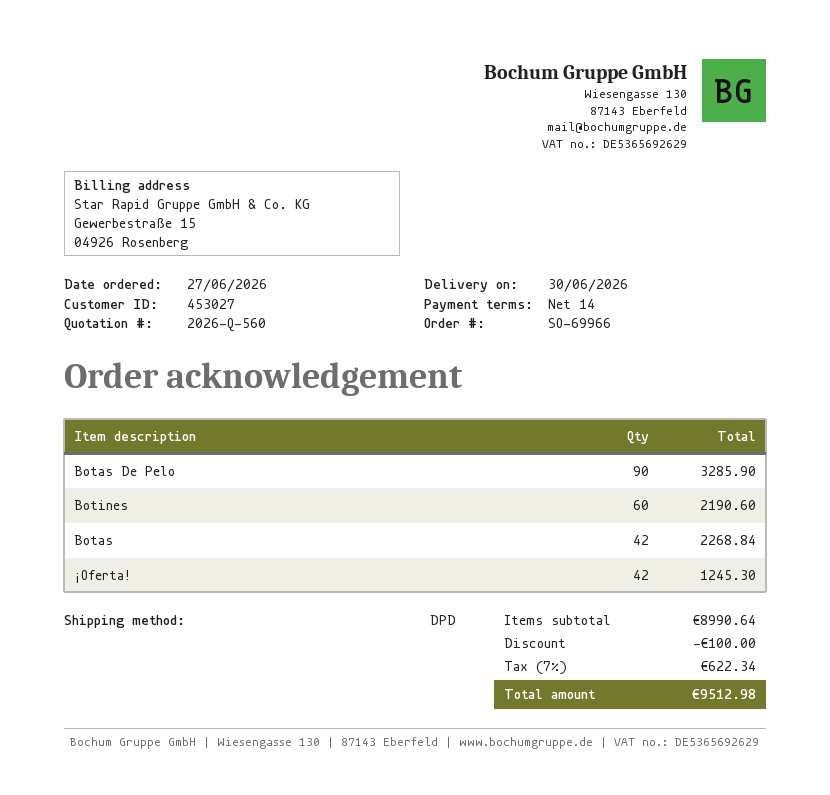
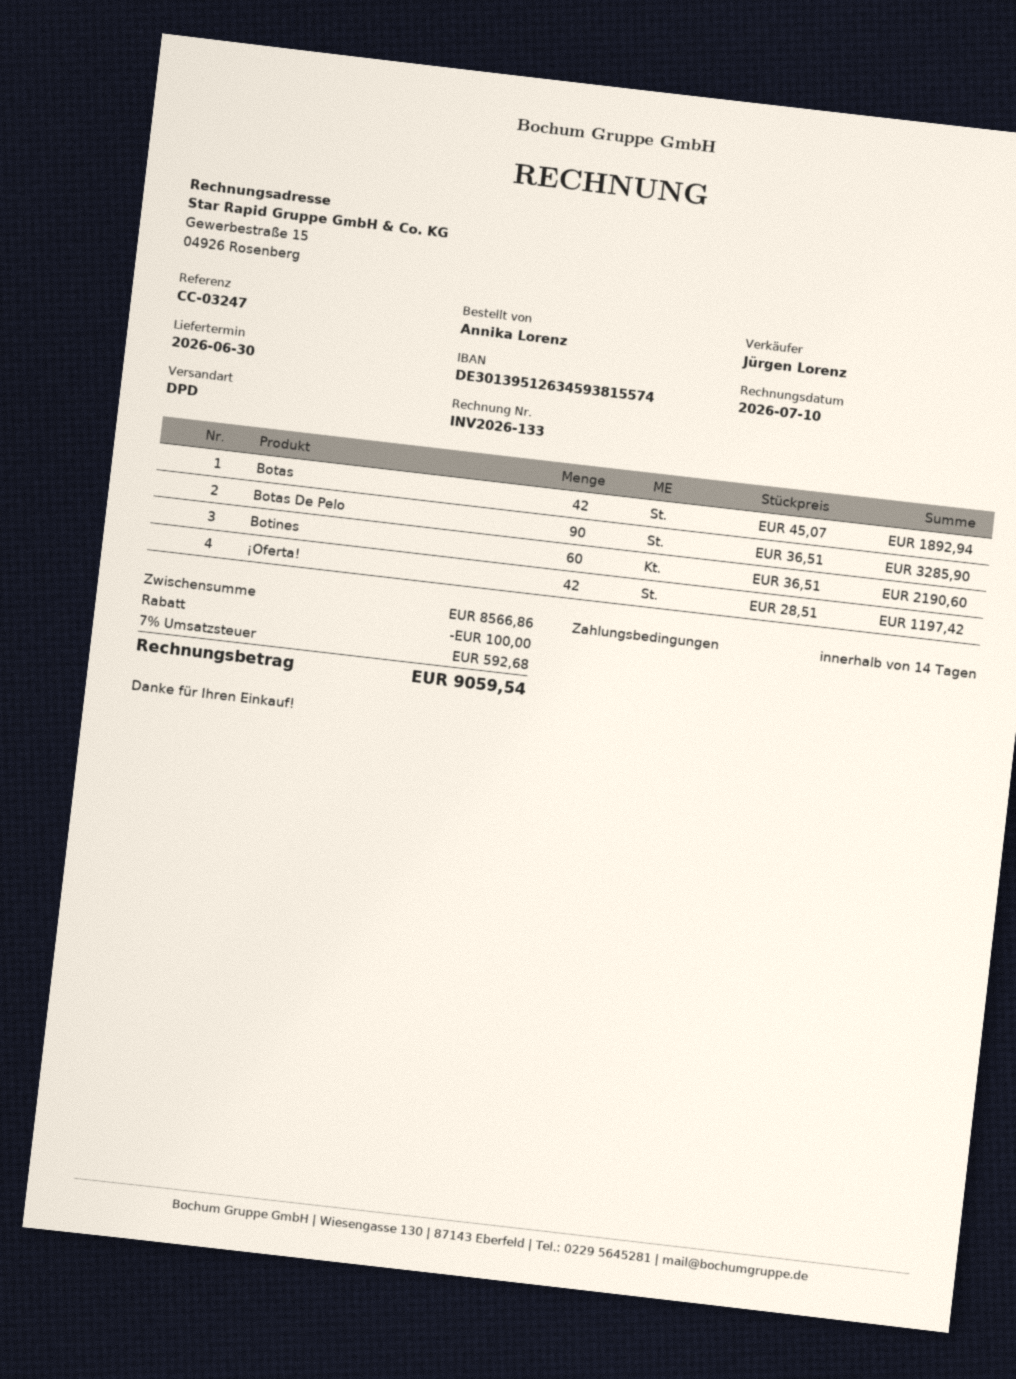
Botas: 42 for 2268.84 -> 42 for 1892.94
¡Oferta!: 42 for 1245.30 -> 42 for 1197.42
subtotal: 8990.64 -> 8566.86
tax: 7% = 622.34 -> 7% = 592.68
total: 9512.98 -> 9059.54

